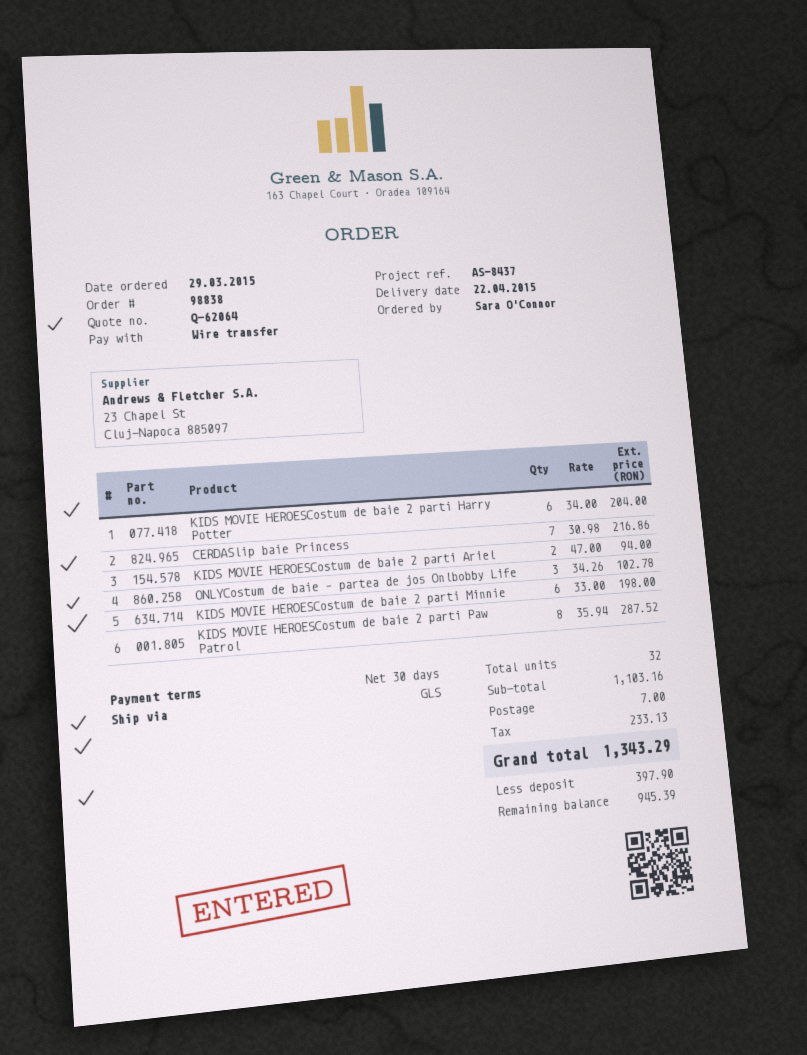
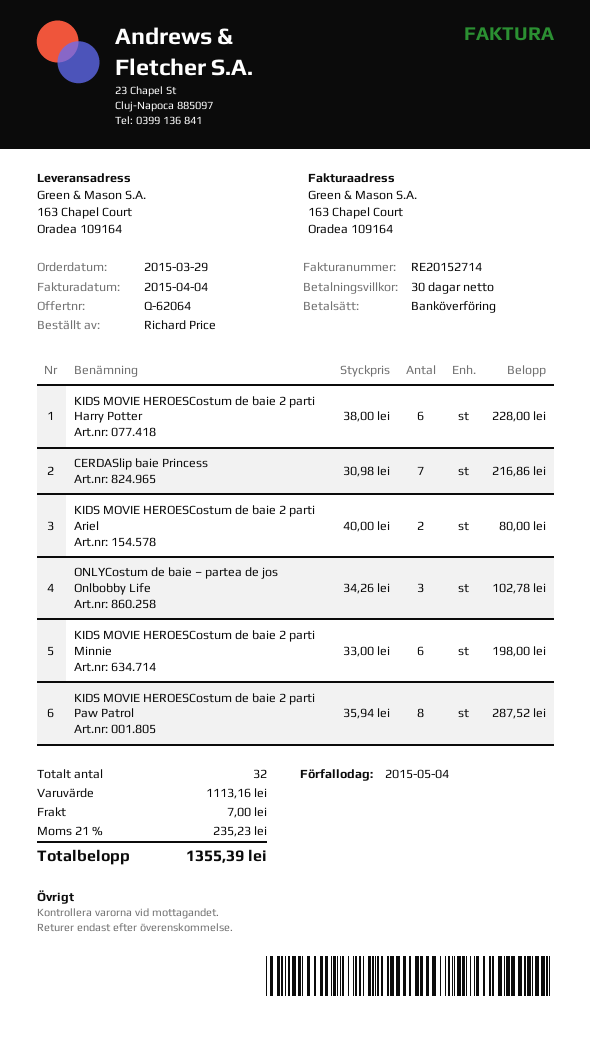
ordered by: Sara O'Connor -> Richard Price
KIDS MOVIE HEROESCostum de baie 2 parti Harry Potter: 6 x 34.00 = 204.00 -> 6 x 38.00 = 228.00
KIDS MOVIE HEROESCostum de baie 2 parti Ariel: 2 x 47.00 = 94.00 -> 2 x 40.00 = 80.00
subtotal: 1103.16 -> 1113.16
tax: 233.13 -> 235.23
total: 1343.29 -> 1355.39

